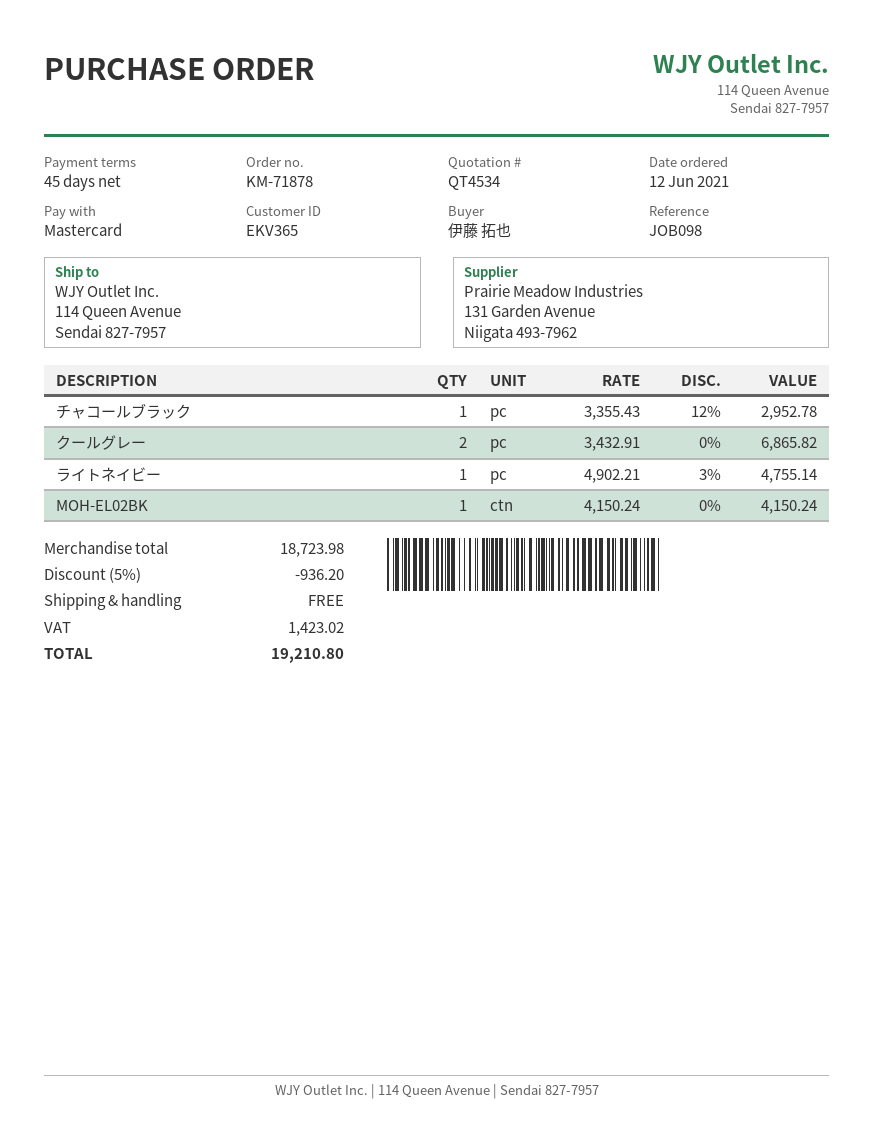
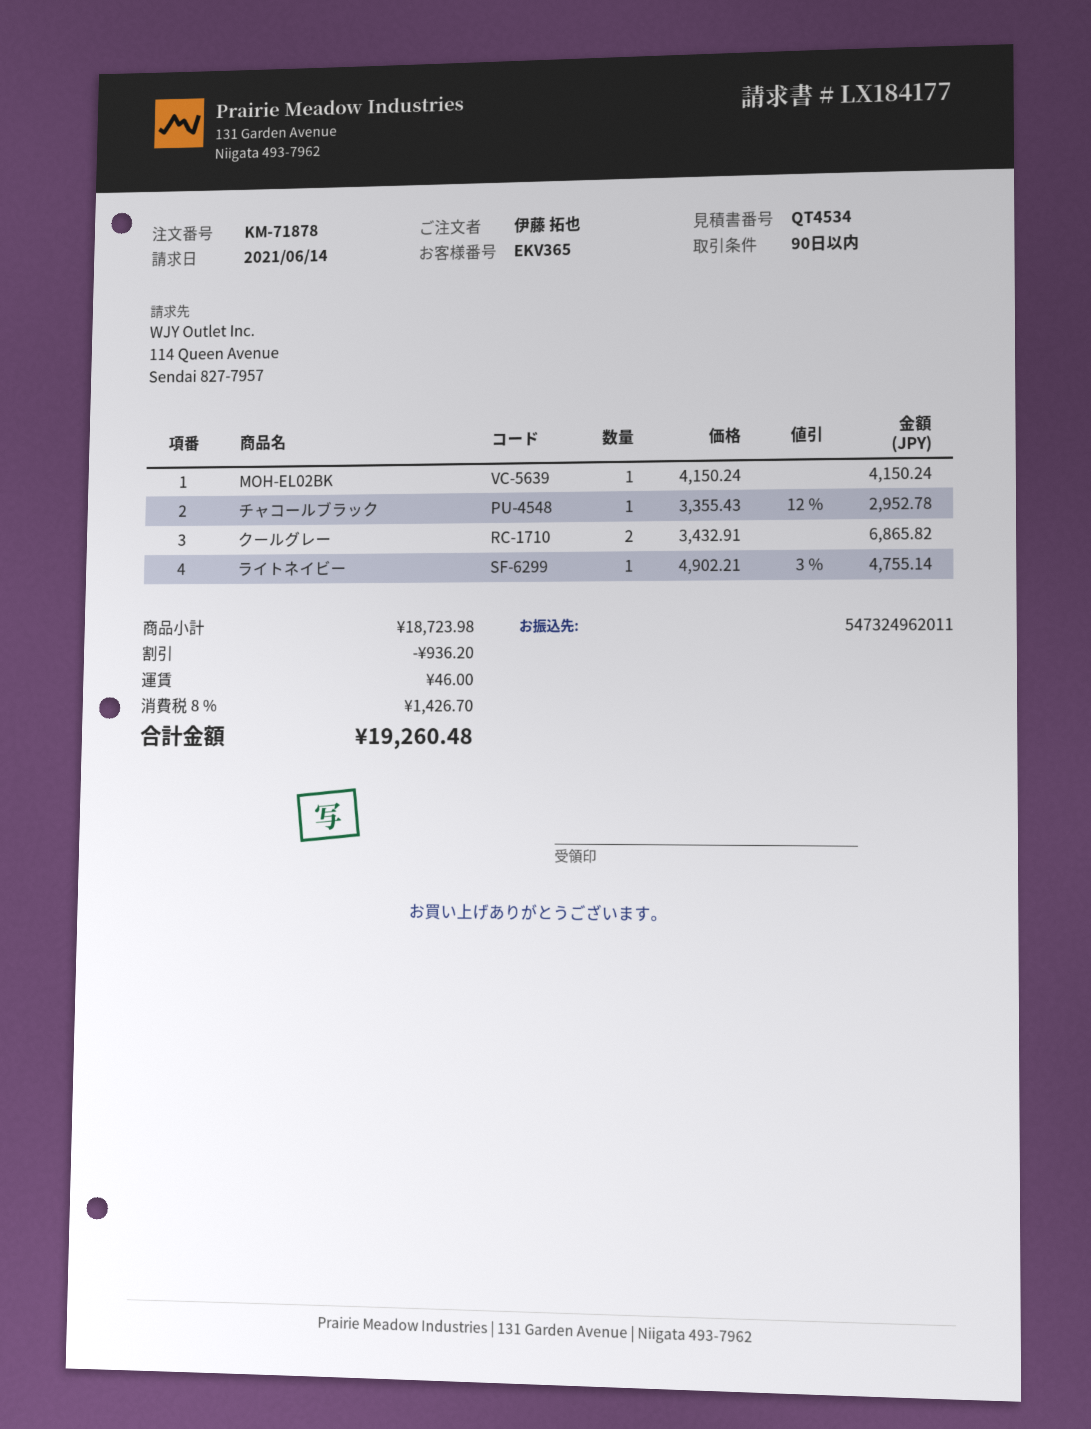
payment terms: 45 days -> 90 days
shipping: 0.00 -> 46.00
tax: 1423.02 -> 1426.70
total: 19210.80 -> 19260.48

